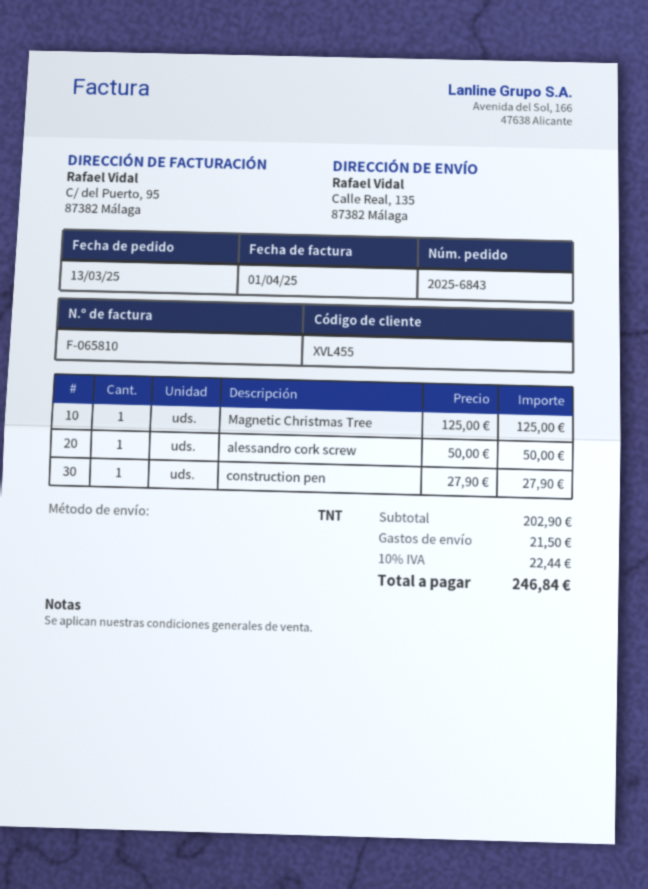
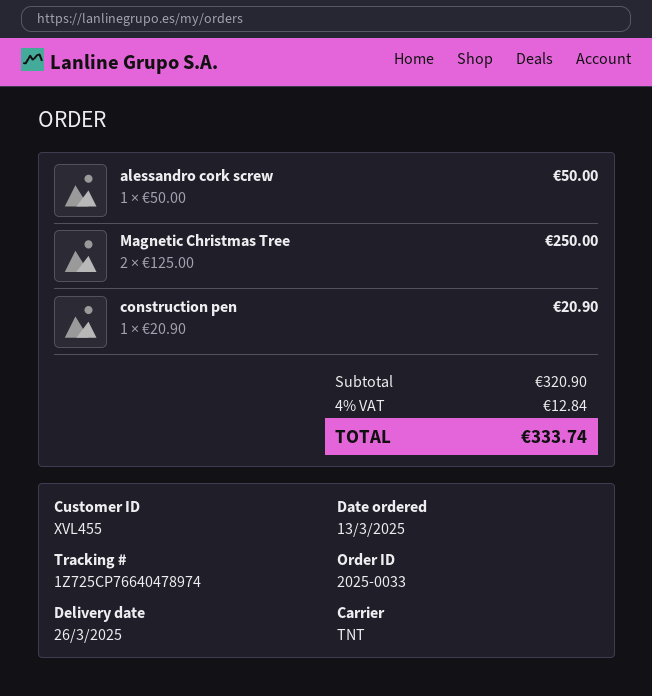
order number: 2025-6843 -> 2025-0033
Magnetic Christmas Tree: 1 x 125.00 = 125.00 -> 2 x 125.00 = 250.00
construction pen: 1 x 27.90 = 27.90 -> 1 x 20.90 = 20.90
subtotal: 202.90 -> 320.90
shipping: 21.50 -> none
tax: 10% = 22.44 -> 4% = 12.84
total: 246.84 -> 333.74

